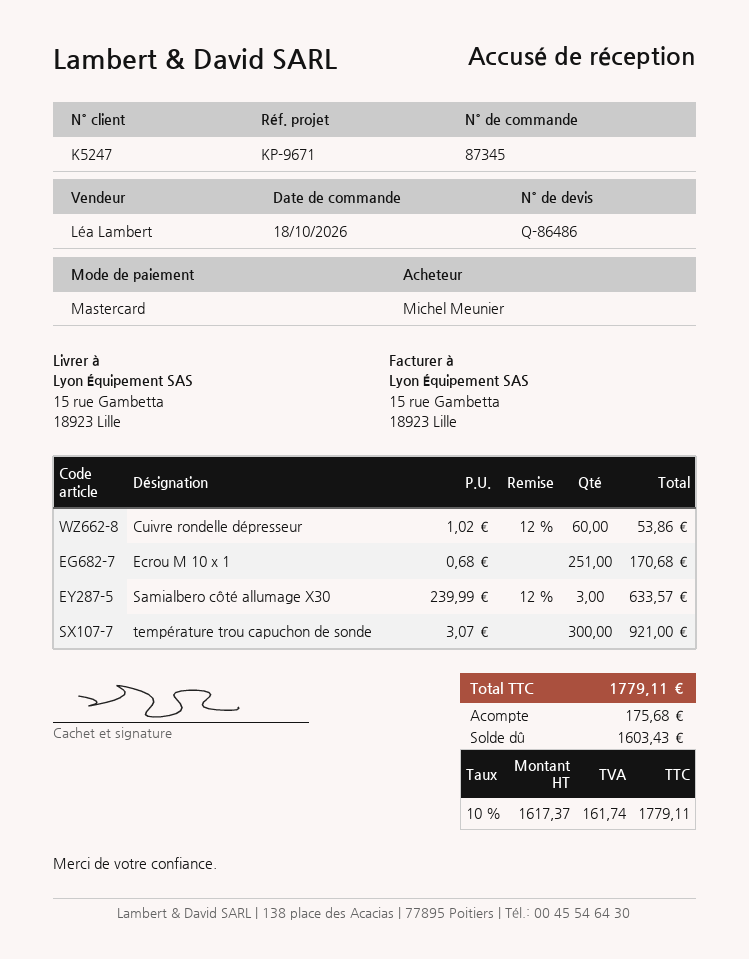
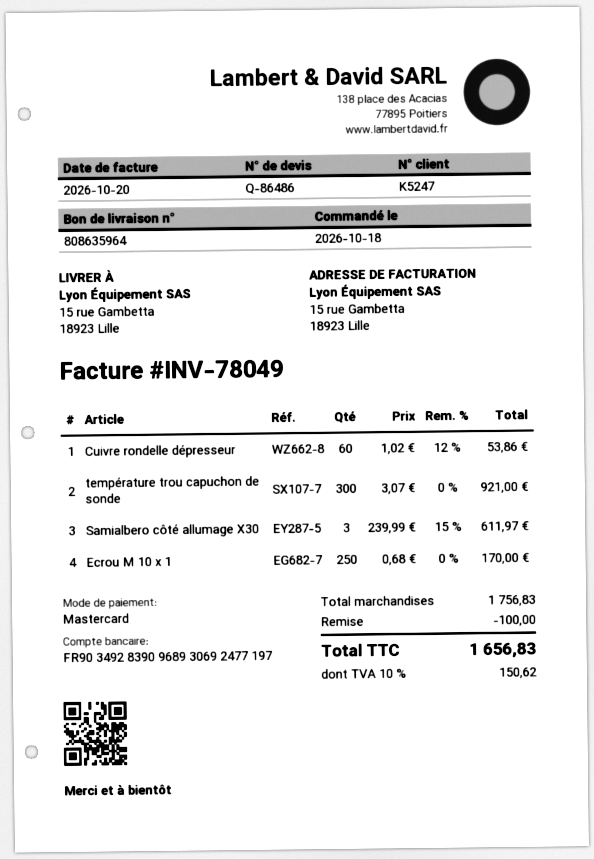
Ecrou M 10 x 1: 251 x 0.68 = 170.68 -> 250 x 0.68 = 170.00
Samialbero côté allumage X30: 3 x 239.99 - 12% = 633.57 -> 3 x 239.99 - 15% = 611.97
discount: none -> 100.00
tax: 10% = 161.74 -> 10% = 150.62
total: 1779.11 -> 1656.83

